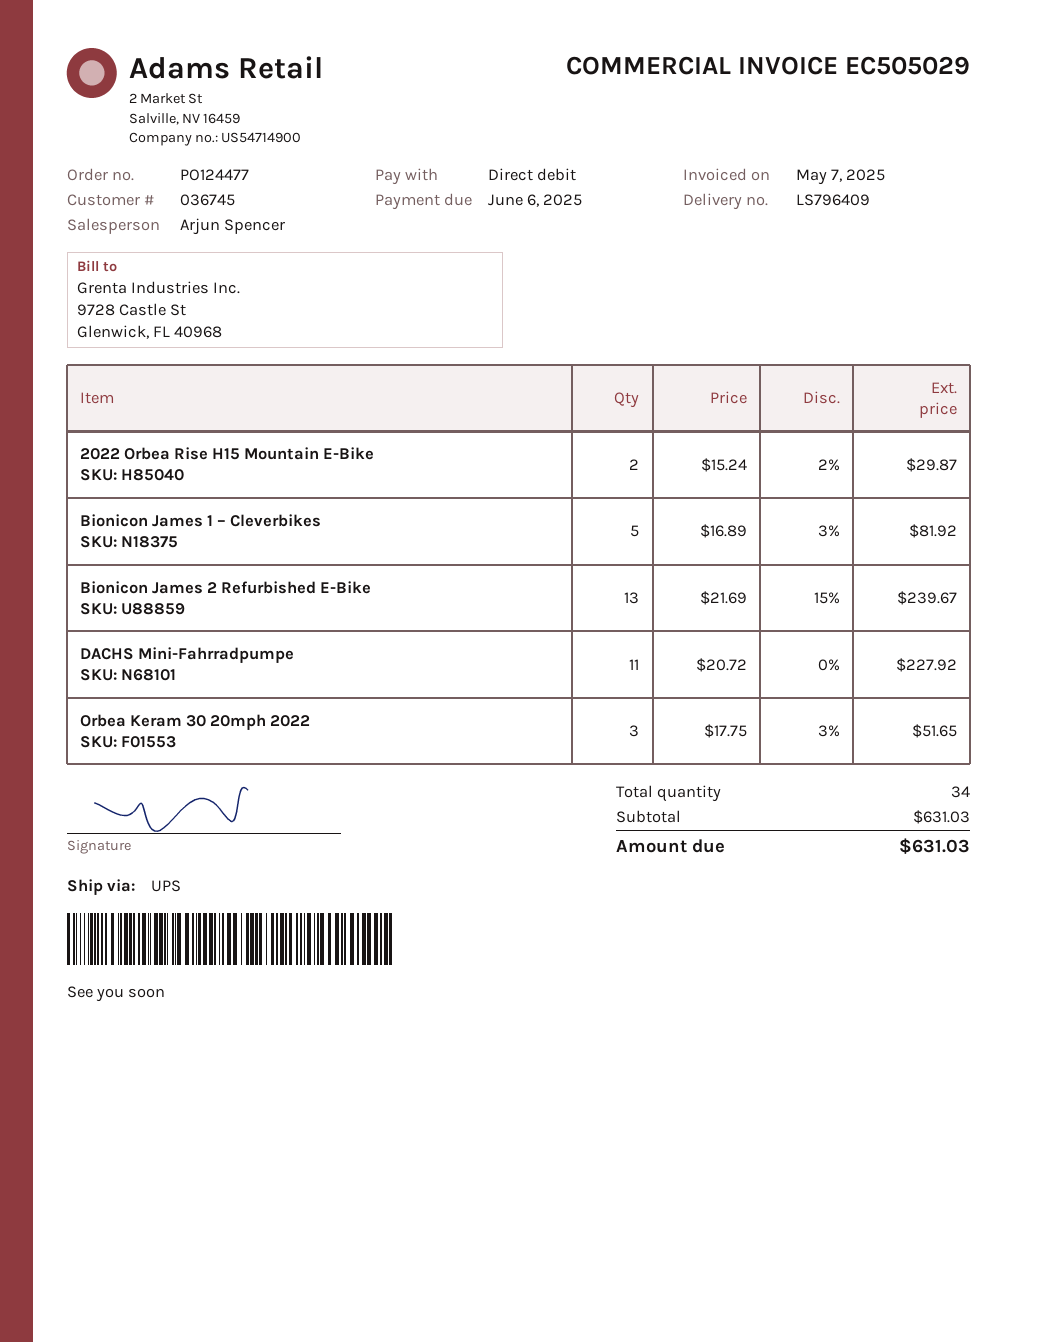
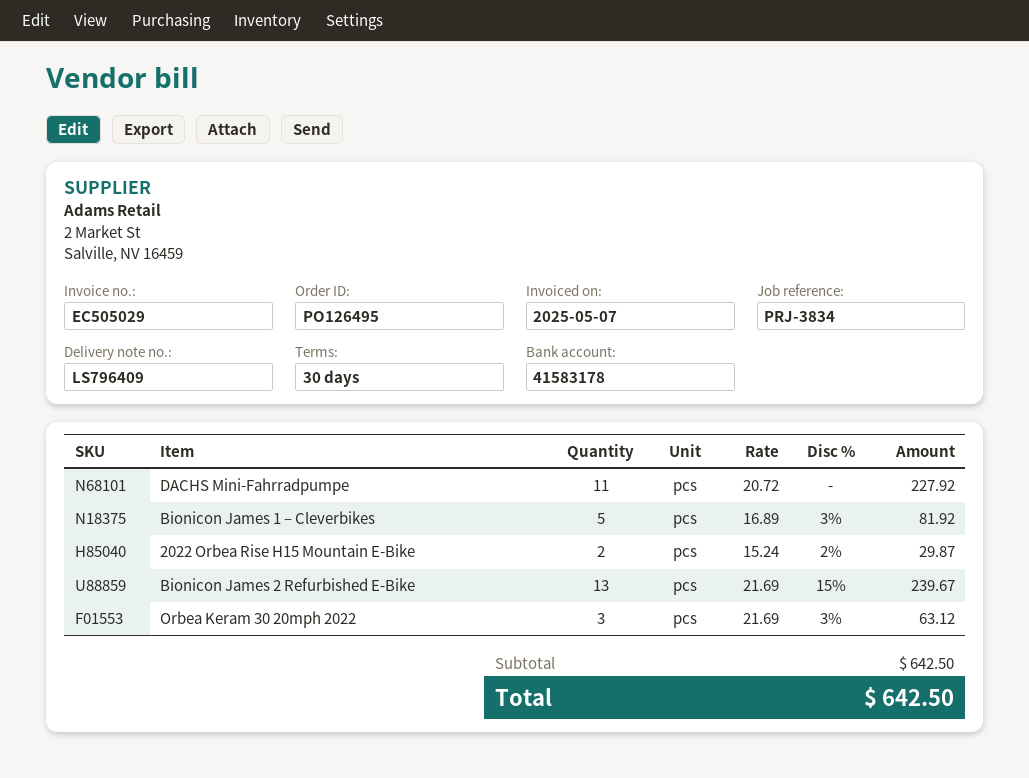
order number: PO124477 -> PO126495
Orbea Keram 30 20mph 2022: 3 x 17.75 - 3% = 51.65 -> 3 x 21.69 - 3% = 63.12
subtotal: 631.03 -> 642.50
total: 631.03 -> 642.50

